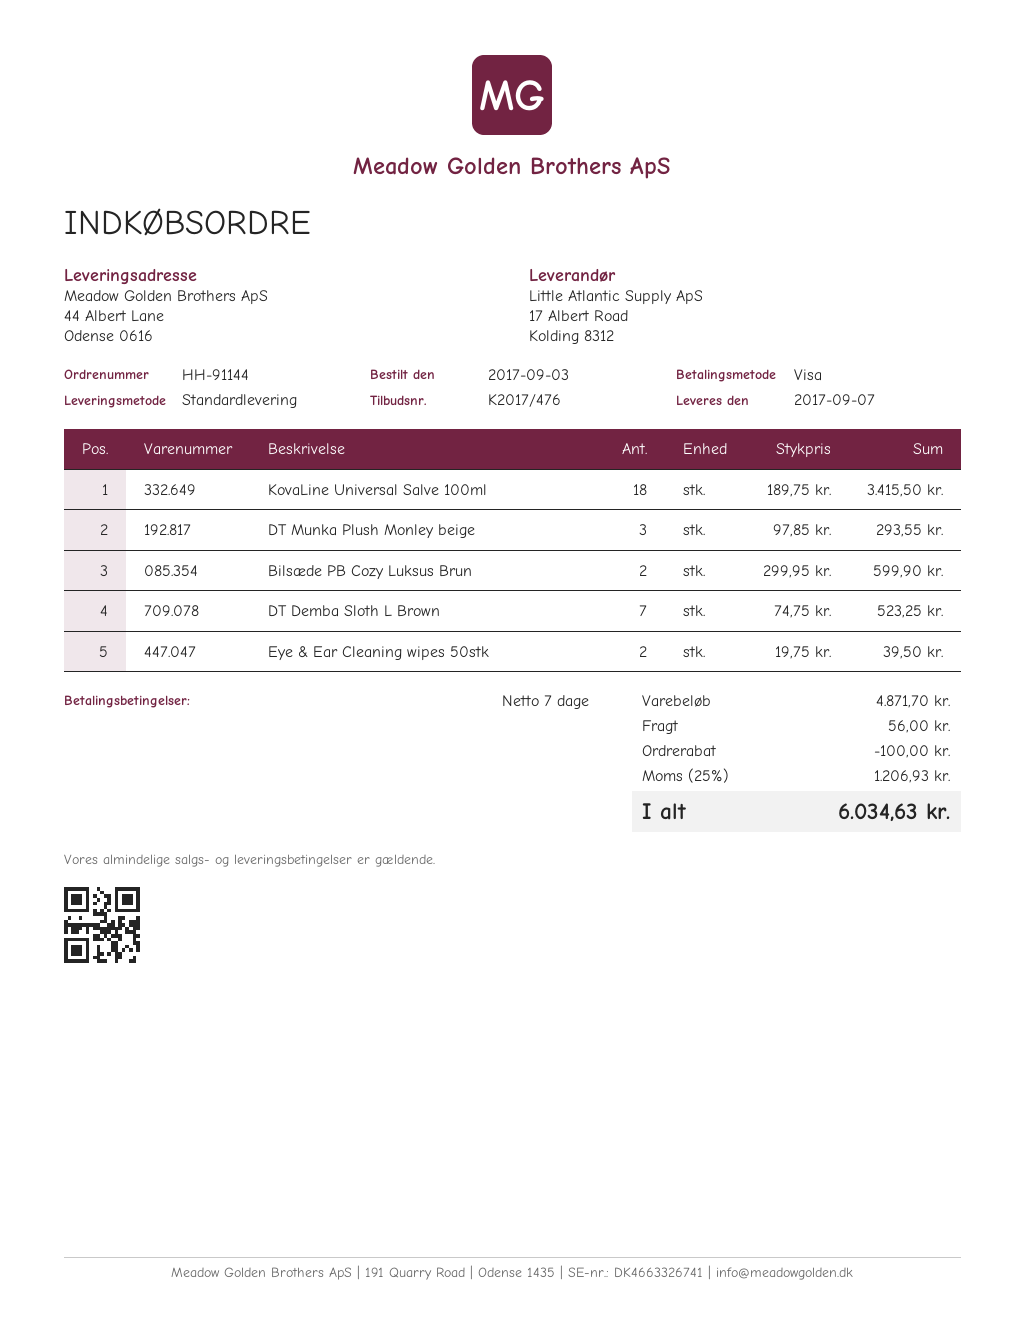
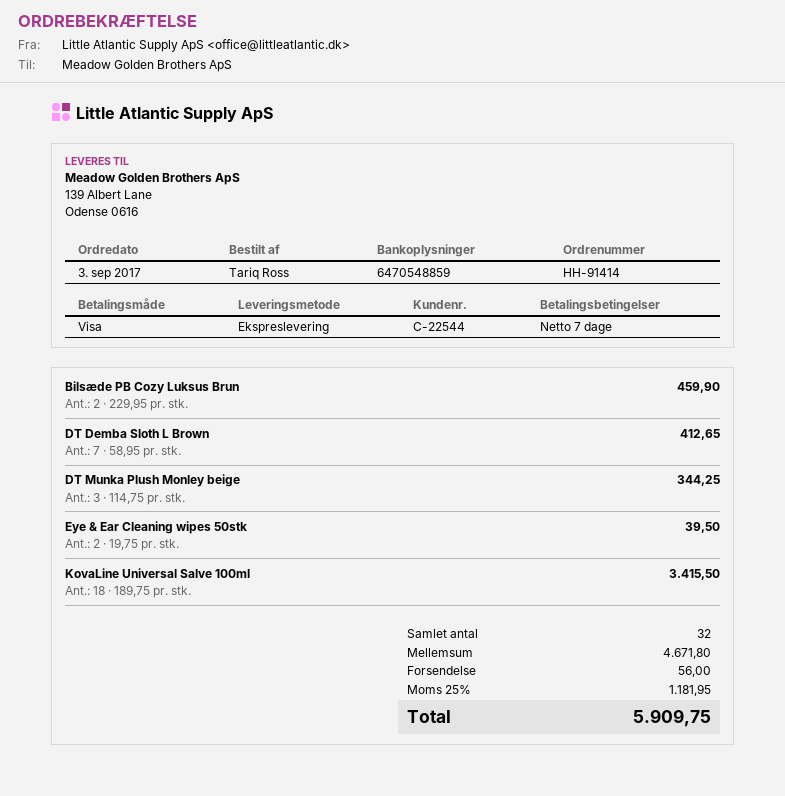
order number: HH-91144 -> HH-91414
shipping method: standard -> express
ship to: 44 Albert Lane, Odense 0616 -> 139 Albert Lane, Odense 0616
DT Munka Plush Monley beige: 3 x 97.85 = 293.55 -> 3 x 114.75 = 344.25
Bilsæde PB Cozy Luksus Brun: 2 x 299.95 = 599.90 -> 2 x 229.95 = 459.90
DT Demba Sloth L Brown: 7 x 74.75 = 523.25 -> 7 x 58.95 = 412.65
subtotal: 4871.70 -> 4671.80
discount: 100.00 -> none
tax: 25% = 1206.93 -> 25% = 1181.95
total: 6034.63 -> 5909.75

